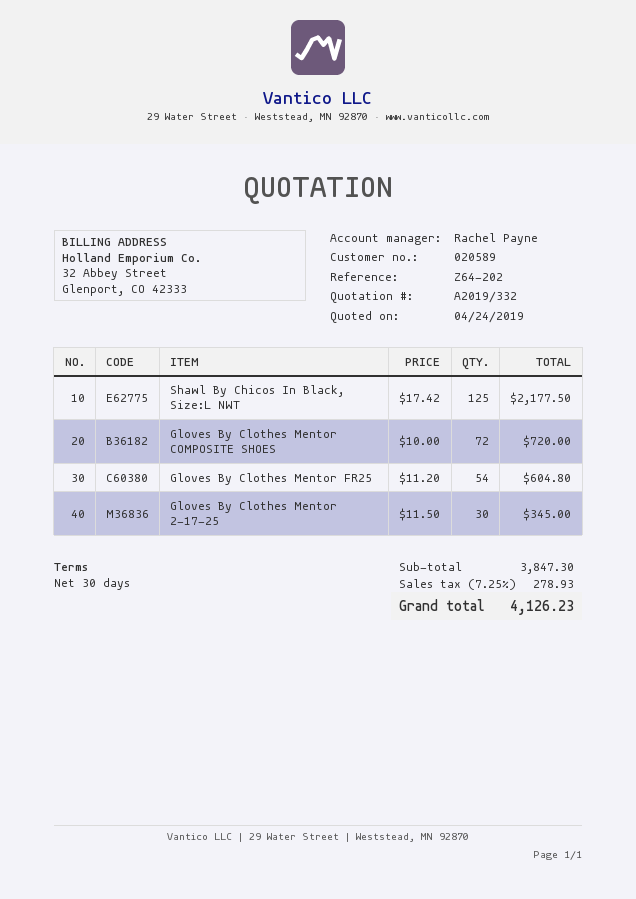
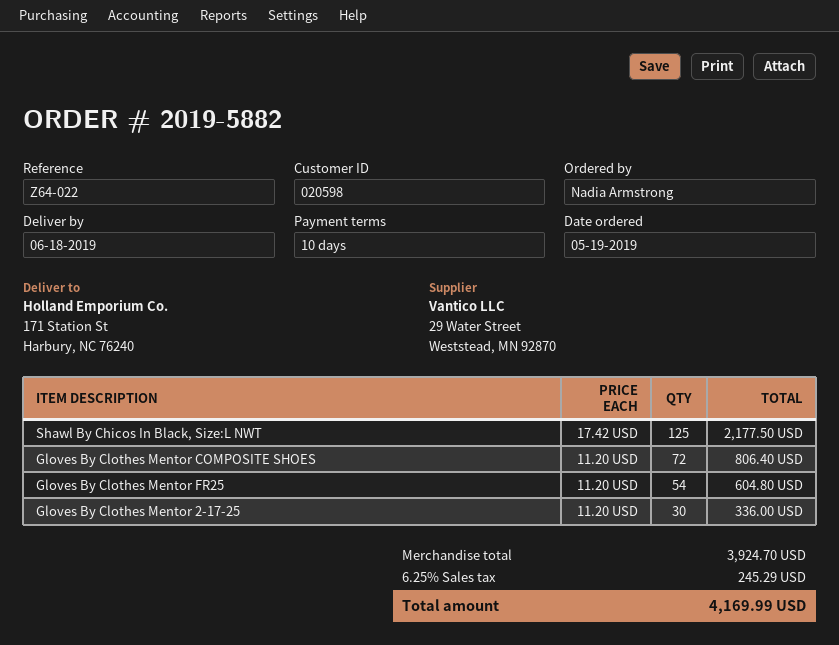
payment terms: 30 days -> 10 days
customer number: 020589 -> 020598
reference: Z64-202 -> Z64-022
Gloves By Clothes Mentor COMPOSITE SHOES: 72 x 10.00 = 720.00 -> 72 x 11.20 = 806.40
Gloves By Clothes Mentor 2-17-25: 30 x 11.50 = 345.00 -> 30 x 11.20 = 336.00
subtotal: 3847.30 -> 3924.70
tax: 7.25% = 278.93 -> 6.25% = 245.29
total: 4126.23 -> 4169.99

